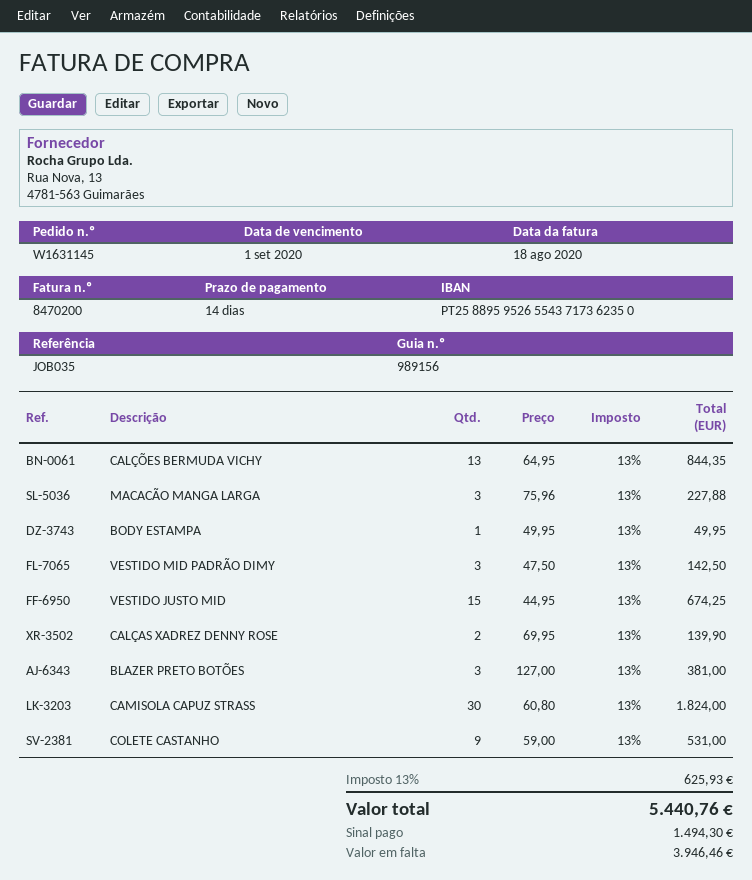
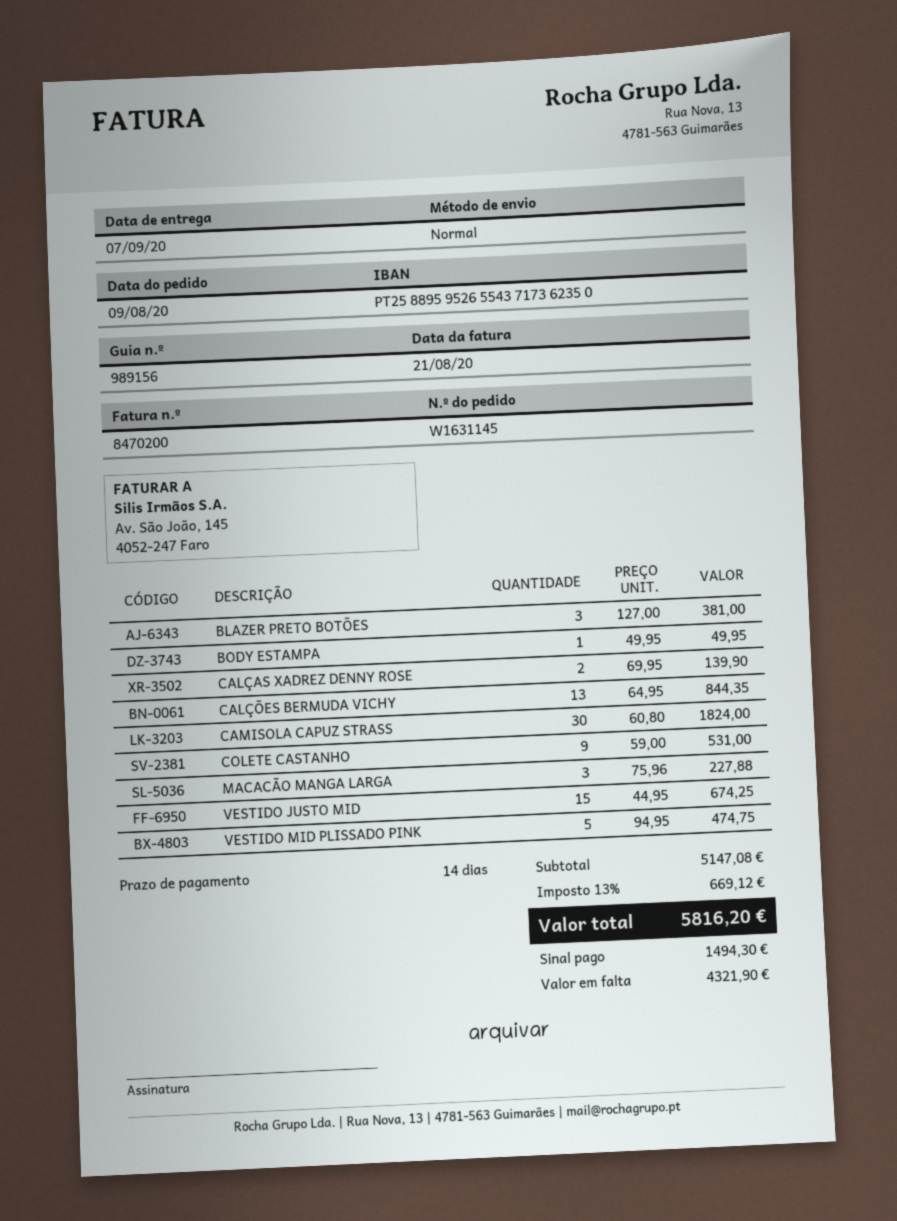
invoice date: 2020-08-18 -> 2020-08-21
VESTIDO MID PADRÃO DIMY: 3 x 47.50 = 142.50 -> none
VESTIDO MID PLISSADO PINK: none -> 5 x 94.95 = 474.75
tax: 13% = 625.93 -> 13% = 669.12
total: 5440.76 -> 5816.20
balance: 3946.46 -> 4321.90

